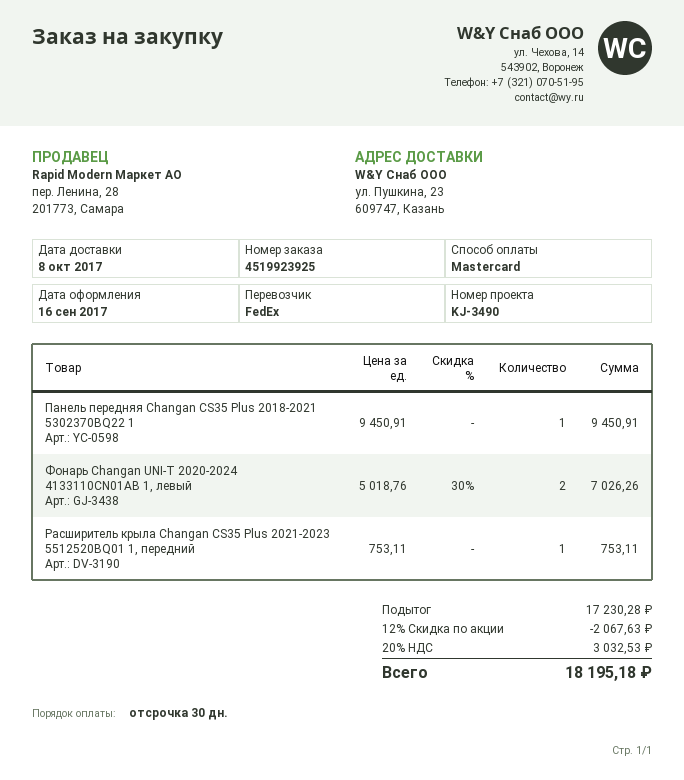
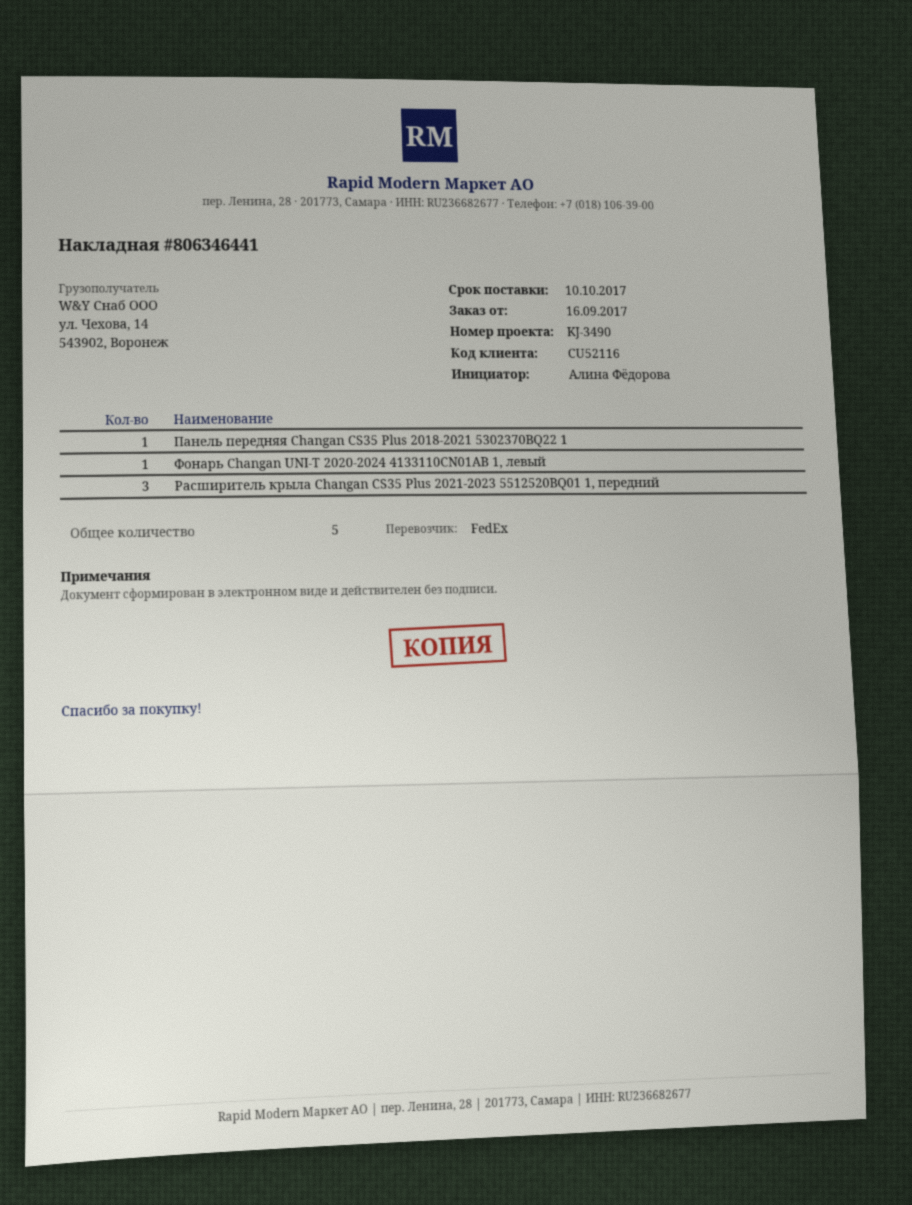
delivery date: 2017-10-08 -> 2017-10-10
ship to: ул. Пушкина, 23, 609747, Казань -> ул. Чехова, 14, 543902, Воронеж
Фонарь Changan UNI-T 2020-2024 4133110CN01AB 1, левый: 2 -> 1
Расширитель крыла Changan CS35 Plus 2021-2023 5512520BQ01 1, передний: 1 -> 3

